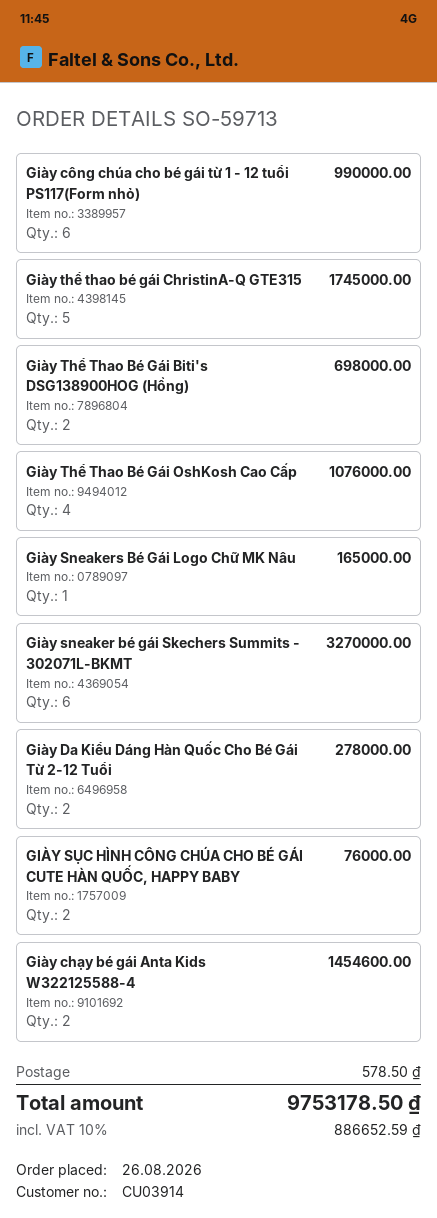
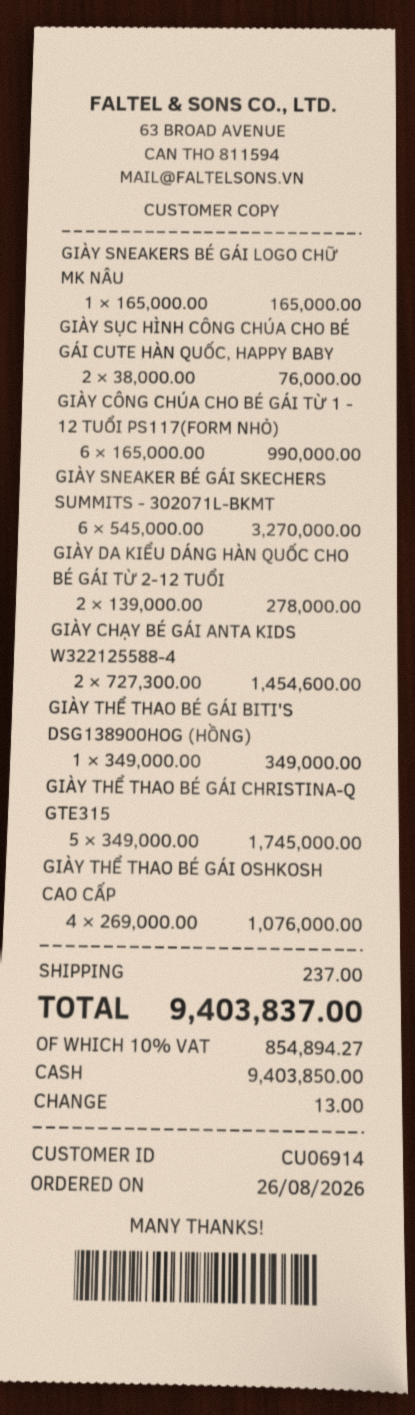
customer number: CU03914 -> CU06914
Giày Thể Thao Bé Gái Biti's DSG138900HOG (Hồng): 2 for 698000.00 -> 1 for 349000.00
shipping: 578.50 -> 237.00
tax: 10% = 886652.59 -> 10% = 854894.27
total: 9753178.50 -> 9403837.00

